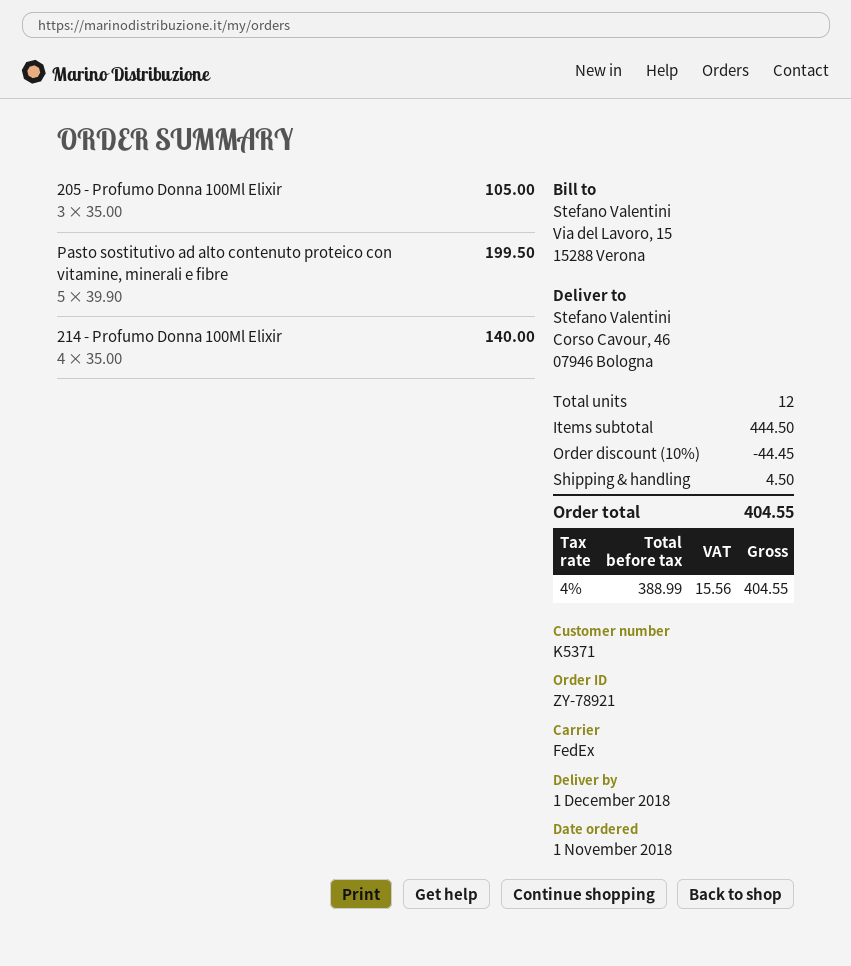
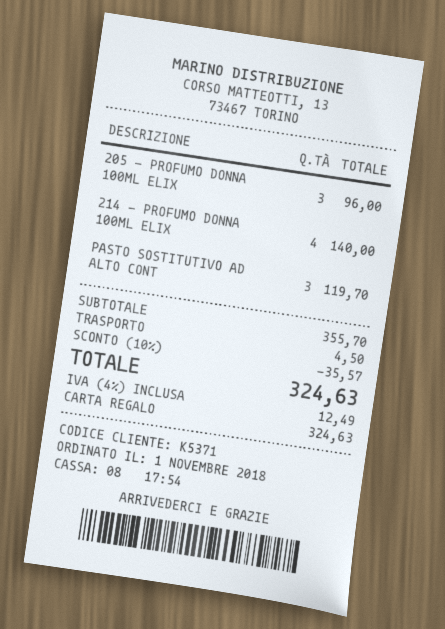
205 - Profumo Donna 100Ml Elixir: 3 for 105.00 -> 3 for 96.00
Pasto sostitutivo ad alto contenuto proteico con vitamine, minerali e fibre: 5 for 199.50 -> 3 for 119.70
subtotal: 444.50 -> 355.70
discount: 10% = 44.45 -> 10% = 35.57
tax: 4% = 15.56 -> 4% = 12.49
total: 404.55 -> 324.63

